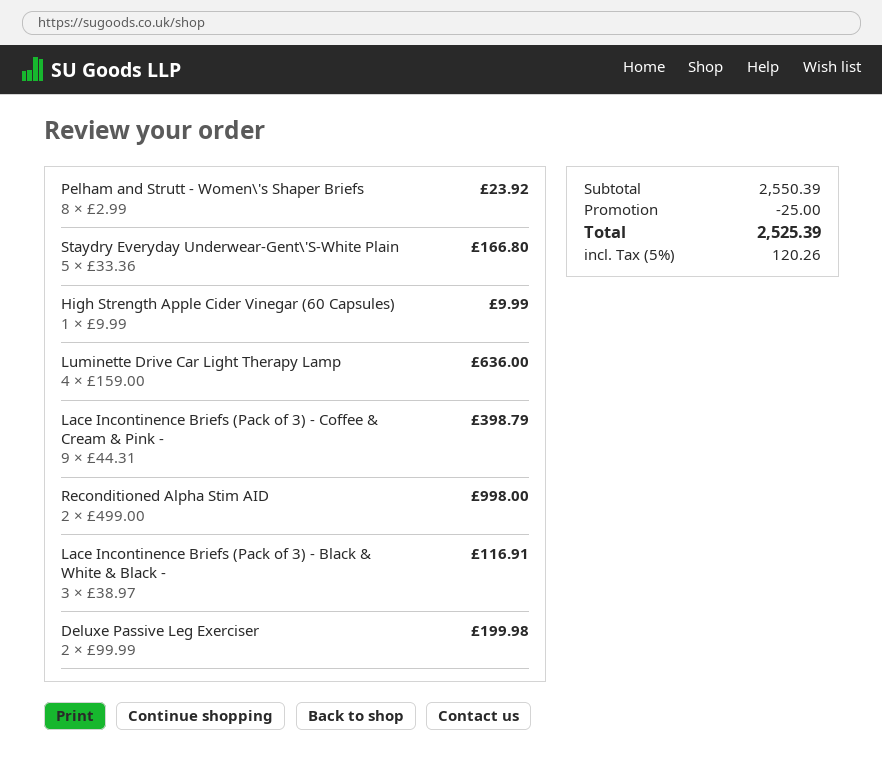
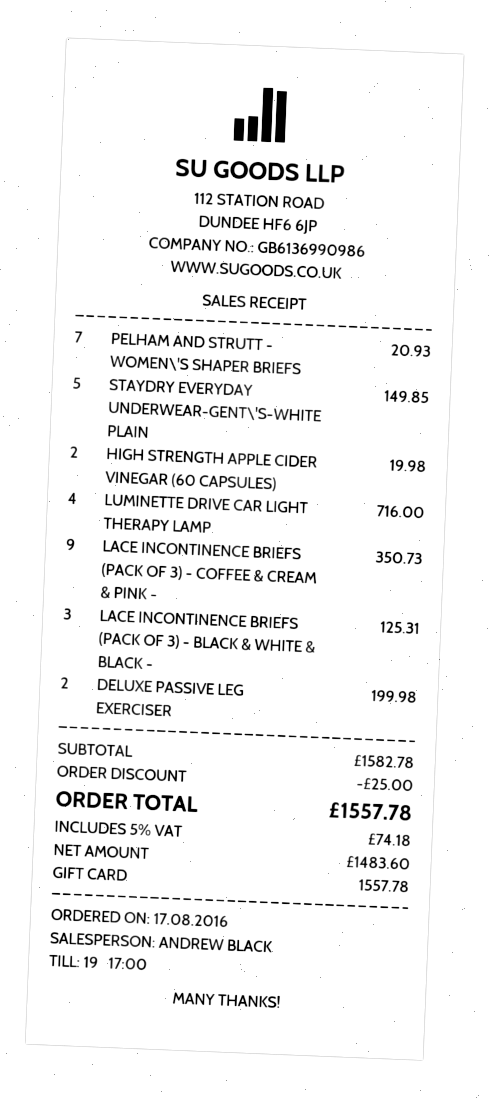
Pelham and Strutt - Women\'s Shaper Briefs: 8 for 23.92 -> 7 for 20.93
Staydry Everyday Underwear-Gent\'S-White Plain: 5 for 166.80 -> 5 for 149.85
High Strength Apple Cider Vinegar (60 Capsules): 1 for 9.99 -> 2 for 19.98
Luminette Drive Car Light Therapy Lamp: 4 for 636.00 -> 4 for 716.00
Lace Incontinence Briefs (Pack of 3) - Coffee & Cream & Pink -: 9 for 398.79 -> 9 for 350.73
Reconditioned Alpha Stim AID: 2 for 998.00 -> none
Lace Incontinence Briefs (Pack of 3) - Black & White & Black -: 3 for 116.91 -> 3 for 125.31
subtotal: 2550.39 -> 1582.78
tax: 5% = 120.26 -> 5% = 74.18
total: 2525.39 -> 1557.78

